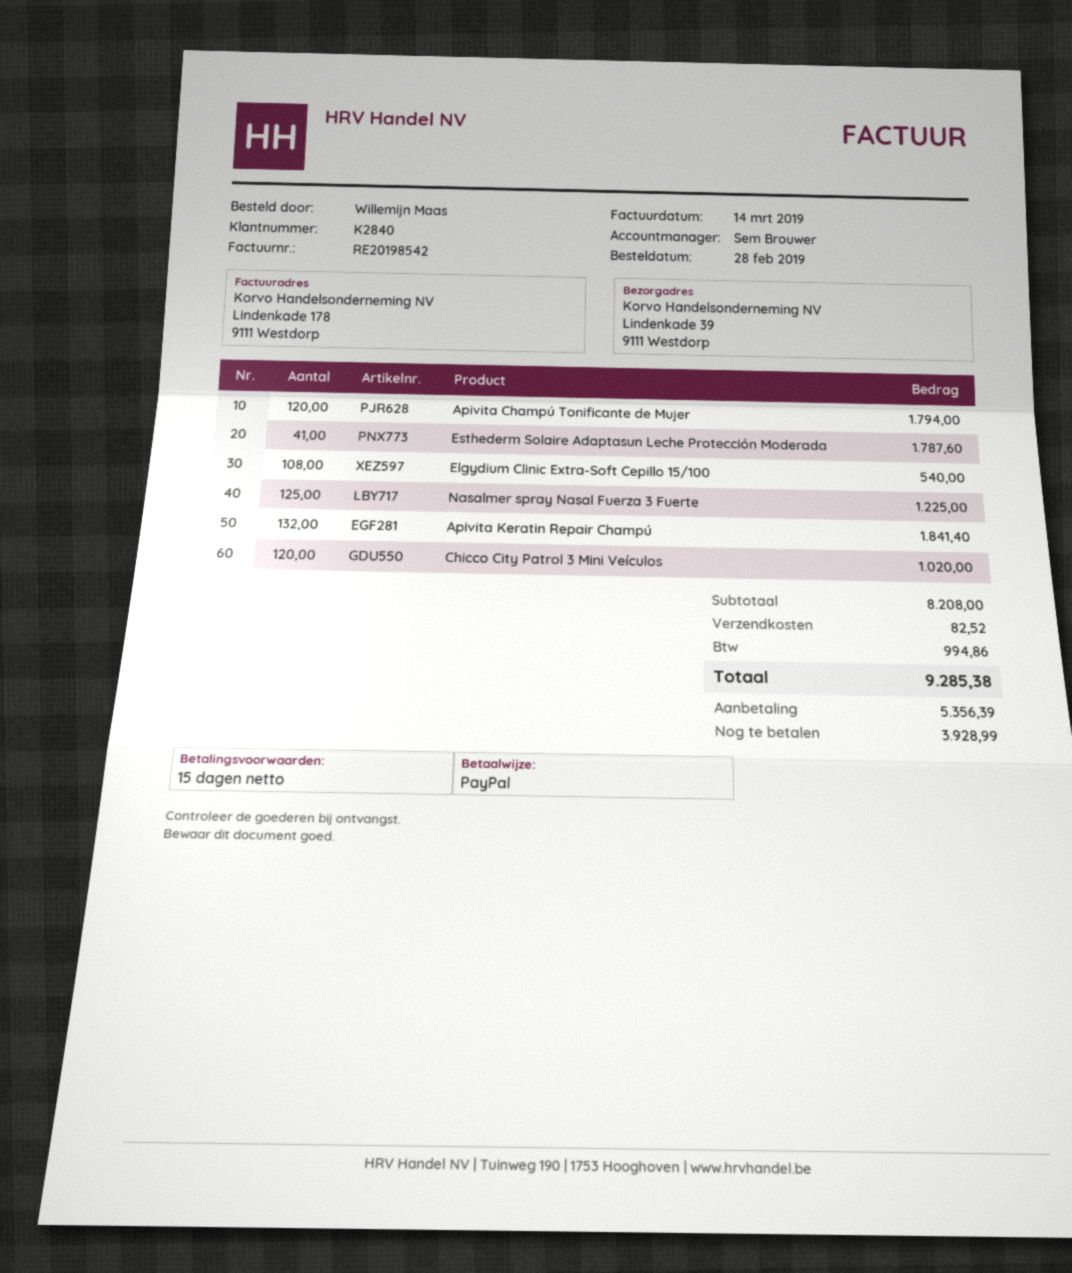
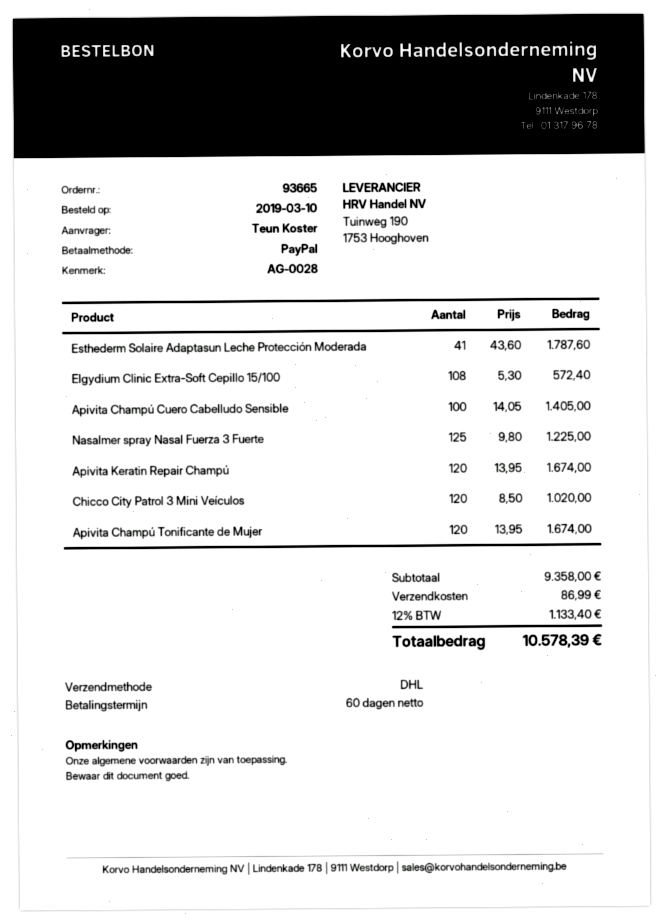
order date: 2019-02-28 -> 2019-03-10
payment terms: 15 days -> 60 days
ordered by: Willemijn Maas -> Teun Koster
Apivita Champú Tonificante de Mujer: 120 for 1794.00 -> 120 for 1674.00
Elgydium Clinic Extra-Soft Cepillo 15/100: 108 for 540.00 -> 108 for 572.40
Apivita Keratin Repair Champú: 132 for 1841.40 -> 120 for 1674.00
Apivita Champú Cuero Cabelludo Sensible: none -> 100 for 1405.00
subtotal: 8208.00 -> 9358.00
shipping: 82.52 -> 86.99
tax: 994.86 -> 1133.40
total: 9285.38 -> 10578.39

